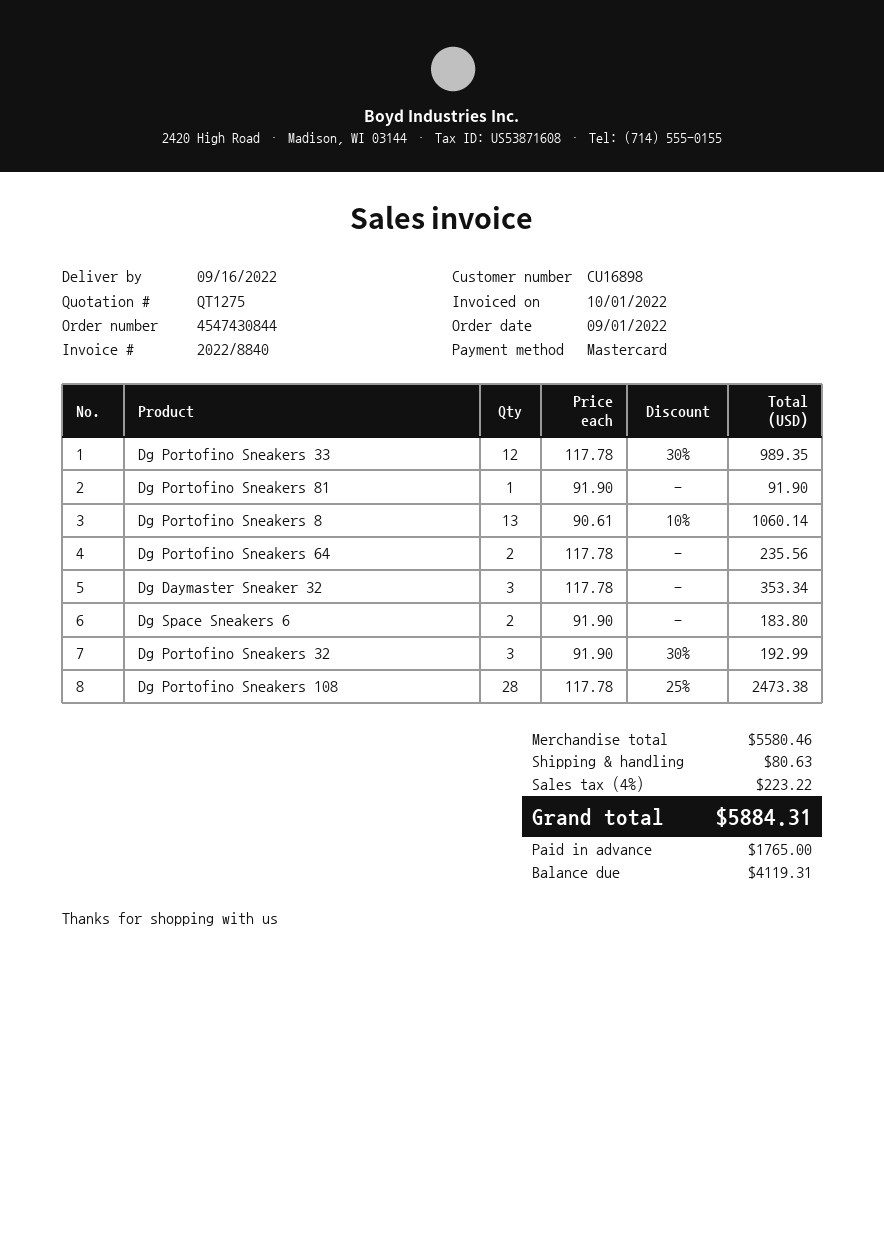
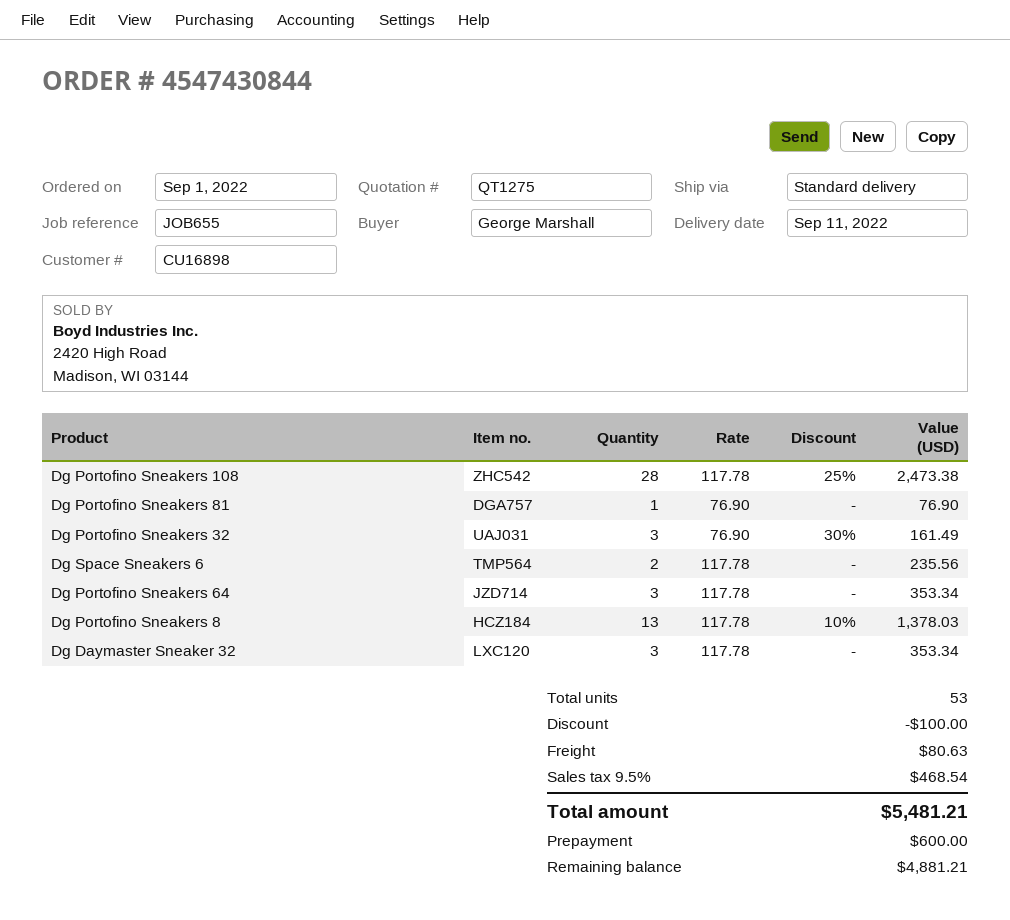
delivery date: 2022-09-16 -> 2022-09-11
Dg Portofino Sneakers 33: 12 x 117.78 - 30% = 989.35 -> none
Dg Portofino Sneakers 81: 1 x 91.90 = 91.90 -> 1 x 76.90 = 76.90
Dg Portofino Sneakers 8: 13 x 90.61 - 10% = 1060.14 -> 13 x 117.78 - 10% = 1378.03
Dg Portofino Sneakers 64: 2 x 117.78 = 235.56 -> 3 x 117.78 = 353.34
Dg Space Sneakers 6: 2 x 91.90 = 183.80 -> 2 x 117.78 = 235.56
Dg Portofino Sneakers 32: 3 x 91.90 - 30% = 192.99 -> 3 x 76.90 - 30% = 161.49
discount: none -> 100.00
tax: 4% = 223.22 -> 9.5% = 468.54
total: 5884.31 -> 5481.21
deposit: 1765.00 -> 600.00
balance: 4119.31 -> 4881.21

